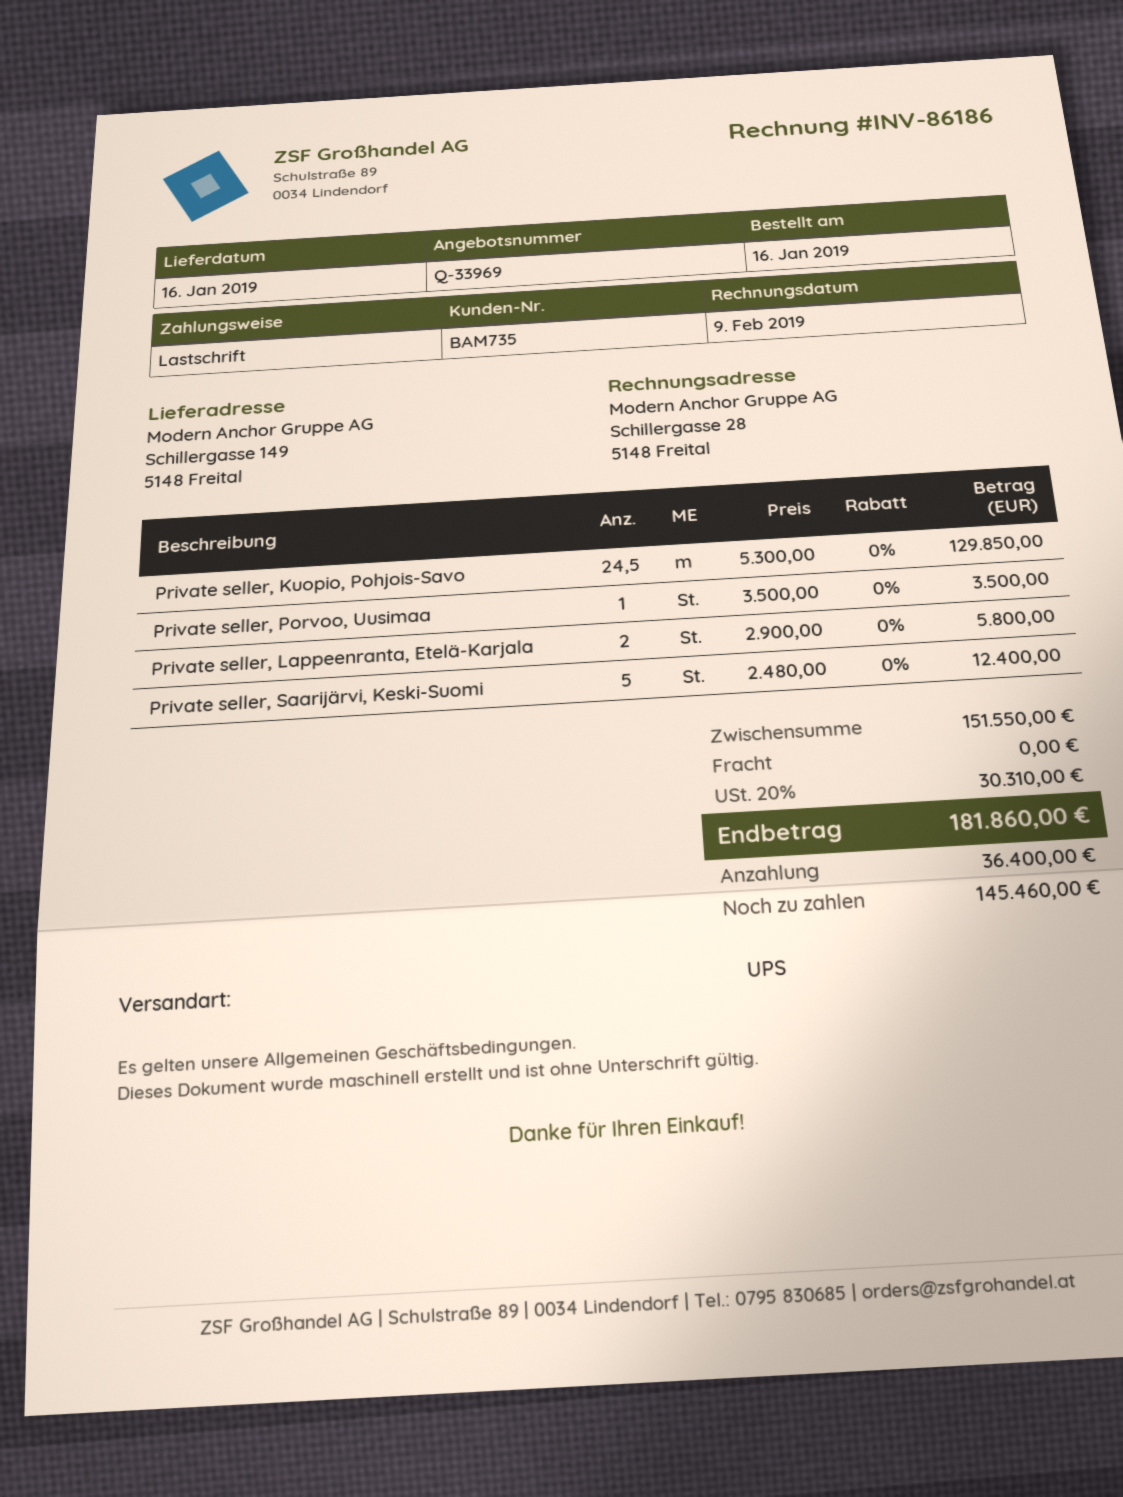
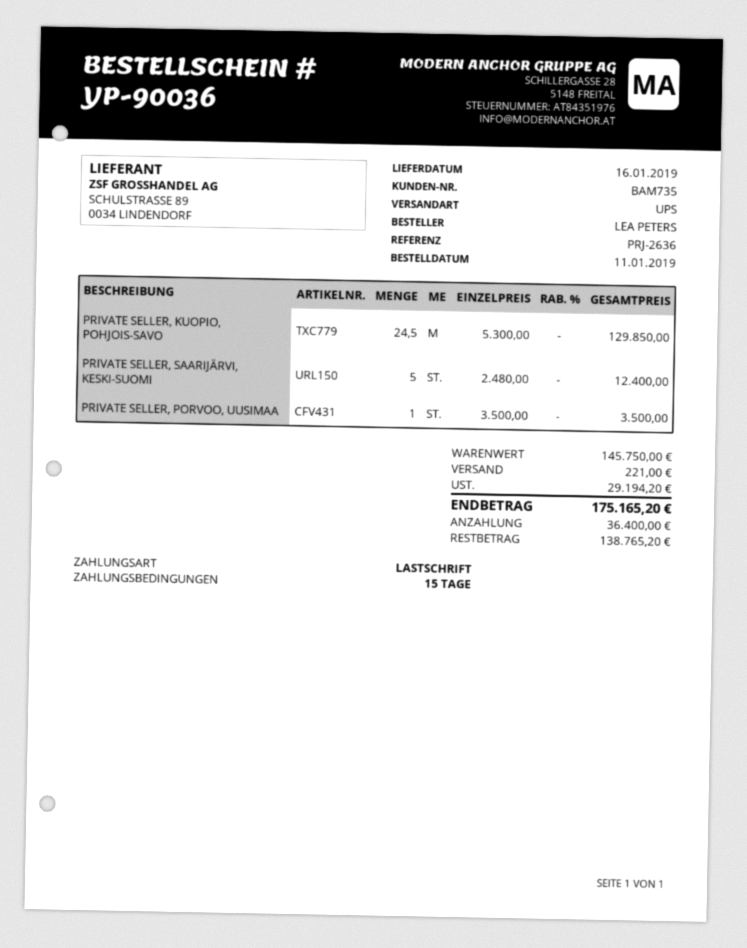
order date: 2019-01-16 -> 2019-01-11
Private seller, Lappeenranta, Etelä-Karjala: 2 x 2900.00 = 5800.00 -> none
subtotal: 151550.00 -> 145750.00
shipping: 0.00 -> 221.00
tax: 30310.00 -> 29194.20
total: 181860.00 -> 175165.20
balance: 145460.00 -> 138765.20

